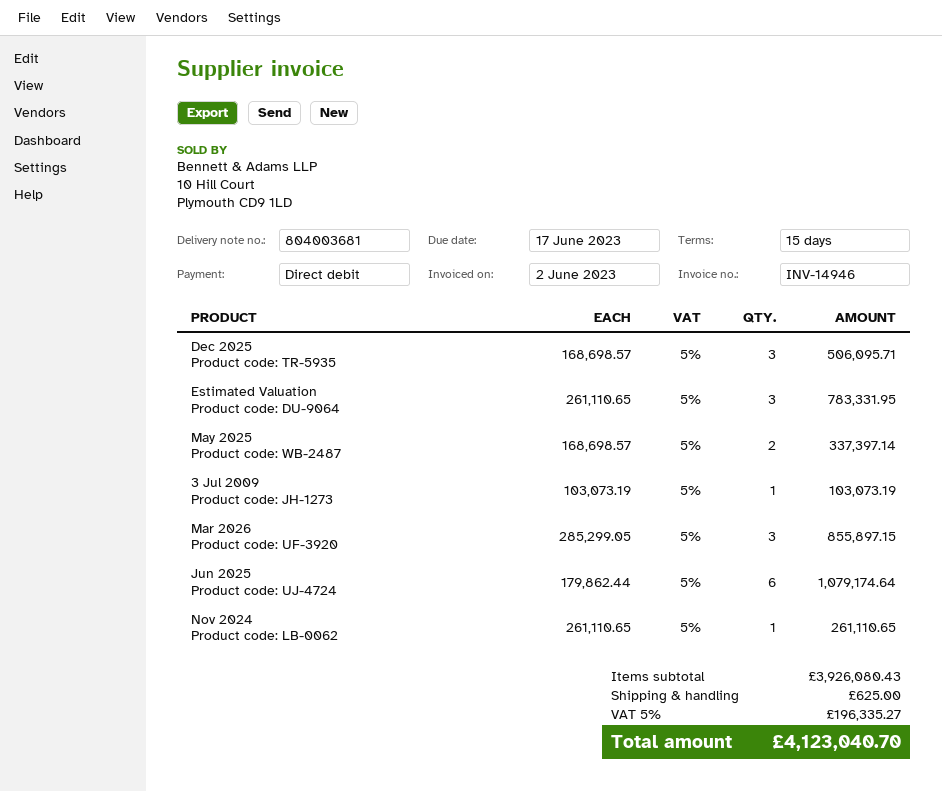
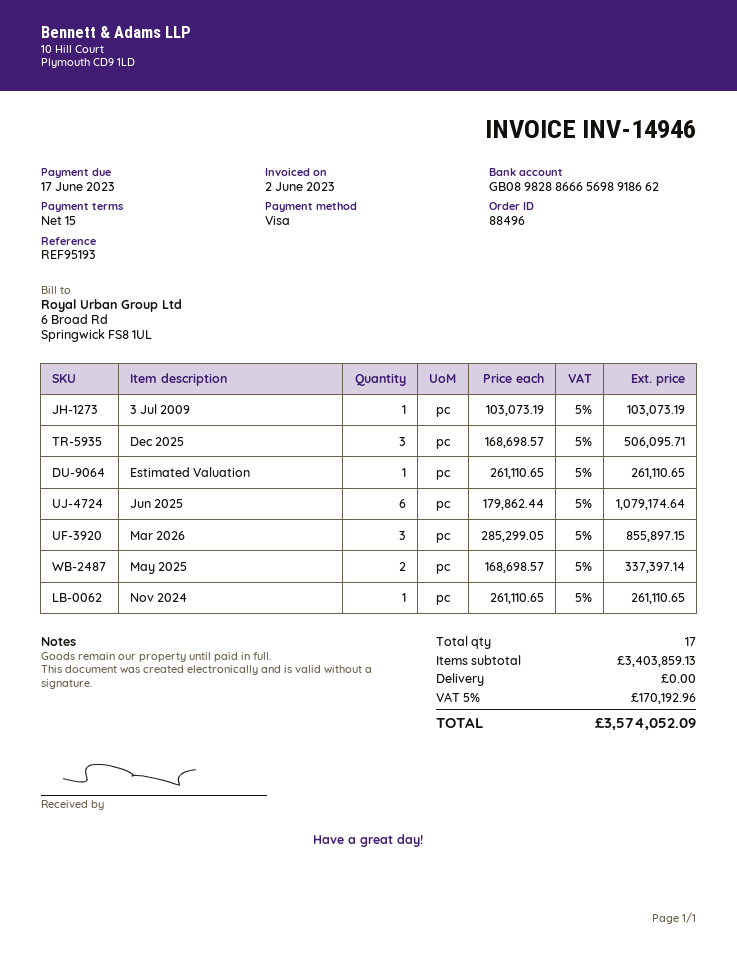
payment method: direct debit -> Visa
Estimated Valuation: 3 x 261110.65 = 783331.95 -> 1 x 261110.65 = 261110.65
subtotal: 3926080.43 -> 3403859.13
shipping: 625.00 -> 0.00
tax: 5% = 196335.27 -> 5% = 170192.96
total: 4123040.70 -> 3574052.09

